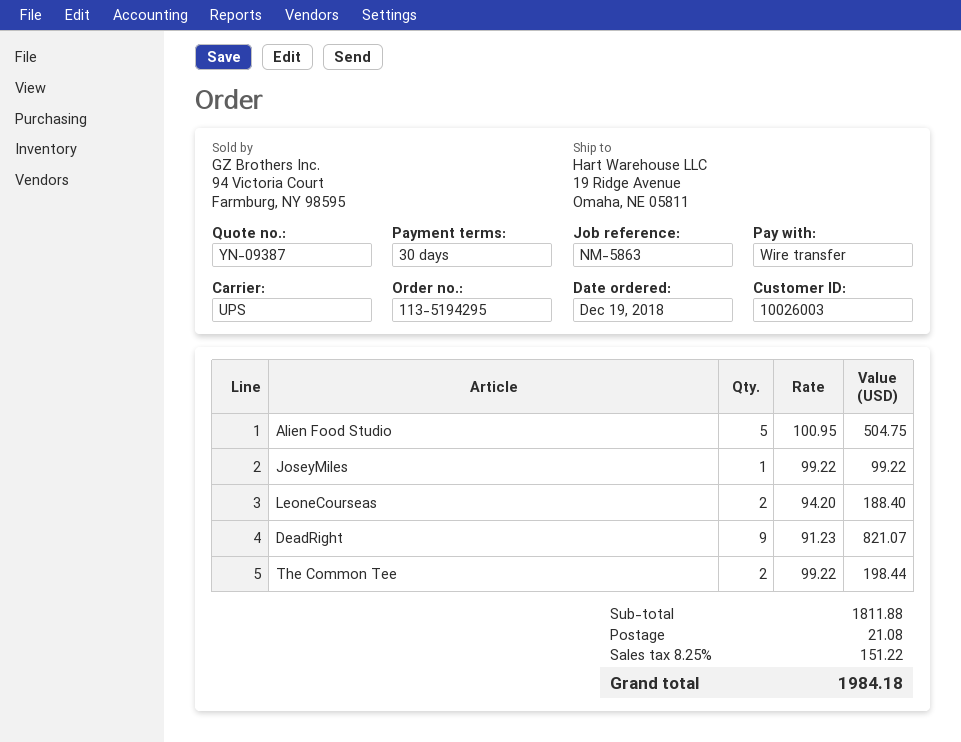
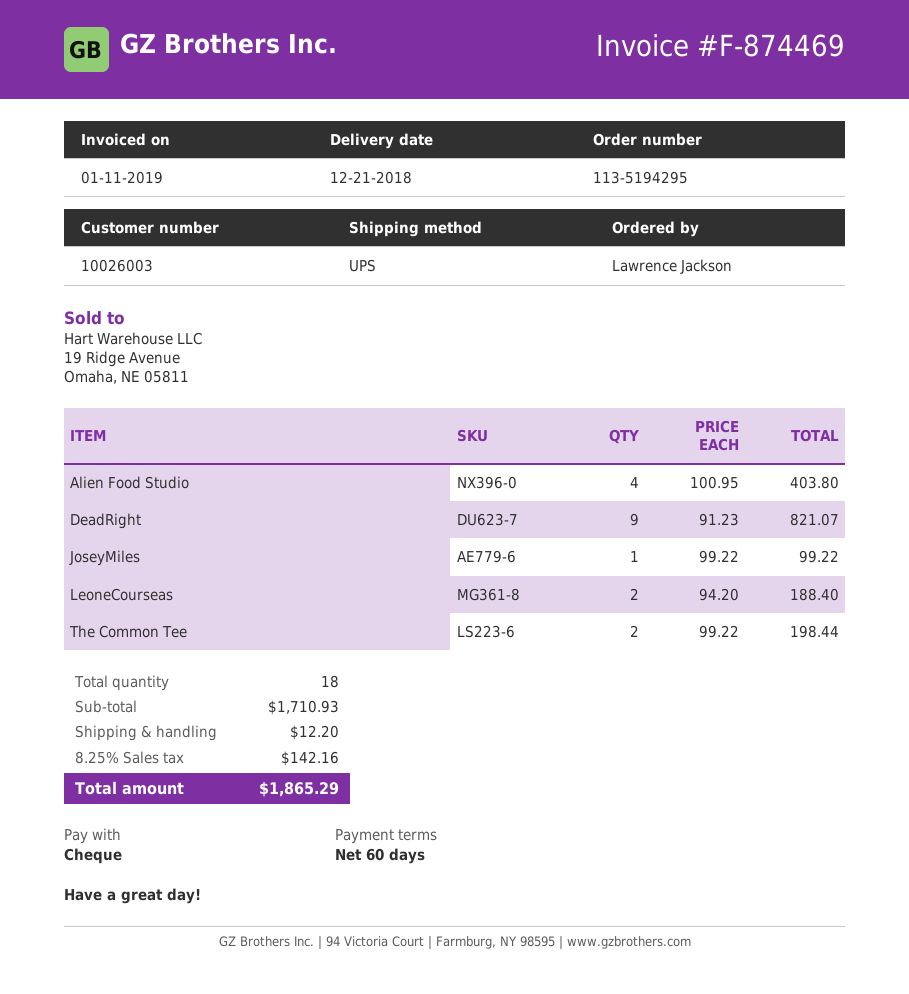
payment terms: 30 days -> 60 days
payment method: bank transfer -> cheque
Alien Food Studio: 5 x 100.95 = 504.75 -> 4 x 100.95 = 403.80
subtotal: 1811.88 -> 1710.93
shipping: 21.08 -> 12.20
tax: 8.25% = 151.22 -> 8.25% = 142.16
total: 1984.18 -> 1865.29

